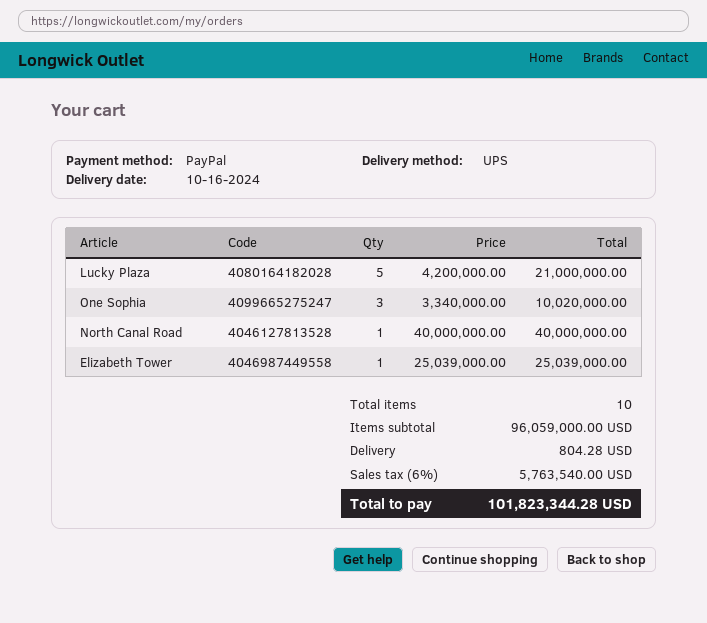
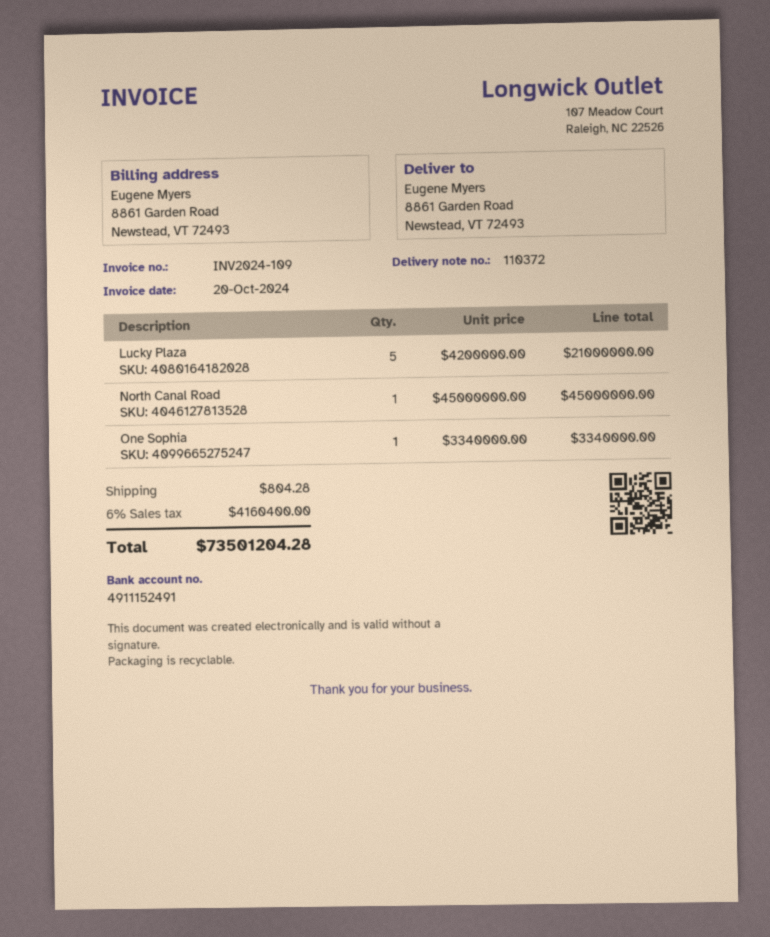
One Sophia: 3 x 3340000.00 = 10020000.00 -> 1 x 3340000.00 = 3340000.00
North Canal Road: 1 x 40000000.00 = 40000000.00 -> 1 x 45000000.00 = 45000000.00
Elizabeth Tower: 1 x 25039000.00 = 25039000.00 -> none
tax: 6% = 5763540.00 -> 6% = 4160400.00
total: 101823344.28 -> 73501204.28

